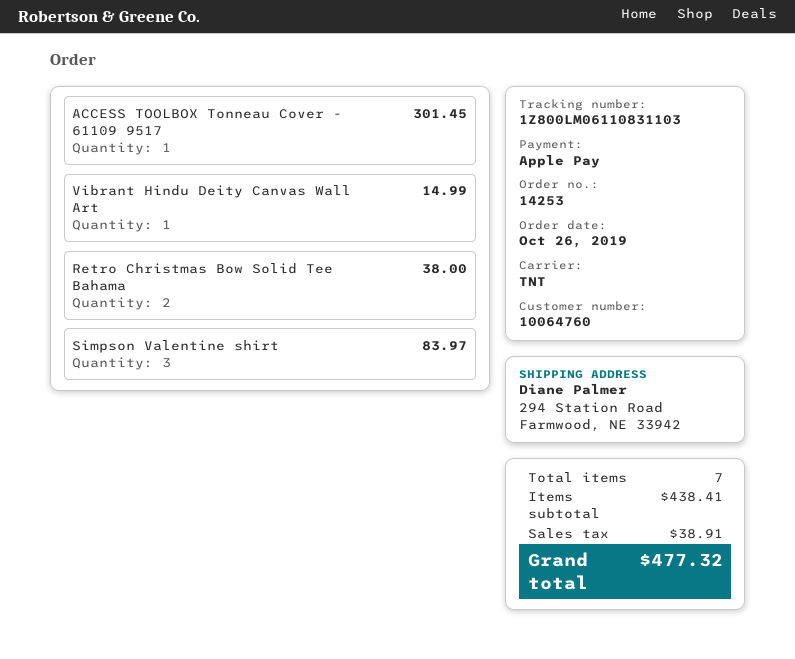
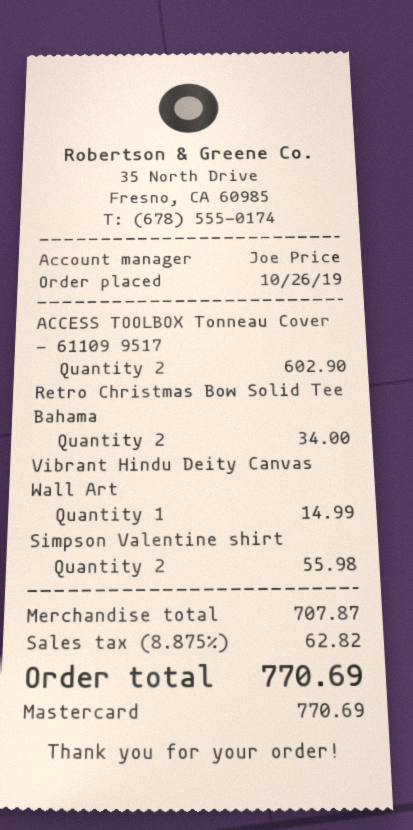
payment method: Apple Pay -> Mastercard
ACCESS TOOLBOX Tonneau Cover - 61109 9517: 1 for 301.45 -> 2 for 602.90
Retro Christmas Bow Solid Tee Bahama: 2 for 38.00 -> 2 for 34.00
Simpson Valentine shirt: 3 for 83.97 -> 2 for 55.98
subtotal: 438.41 -> 707.87
tax: 38.91 -> 62.82
total: 477.32 -> 770.69

